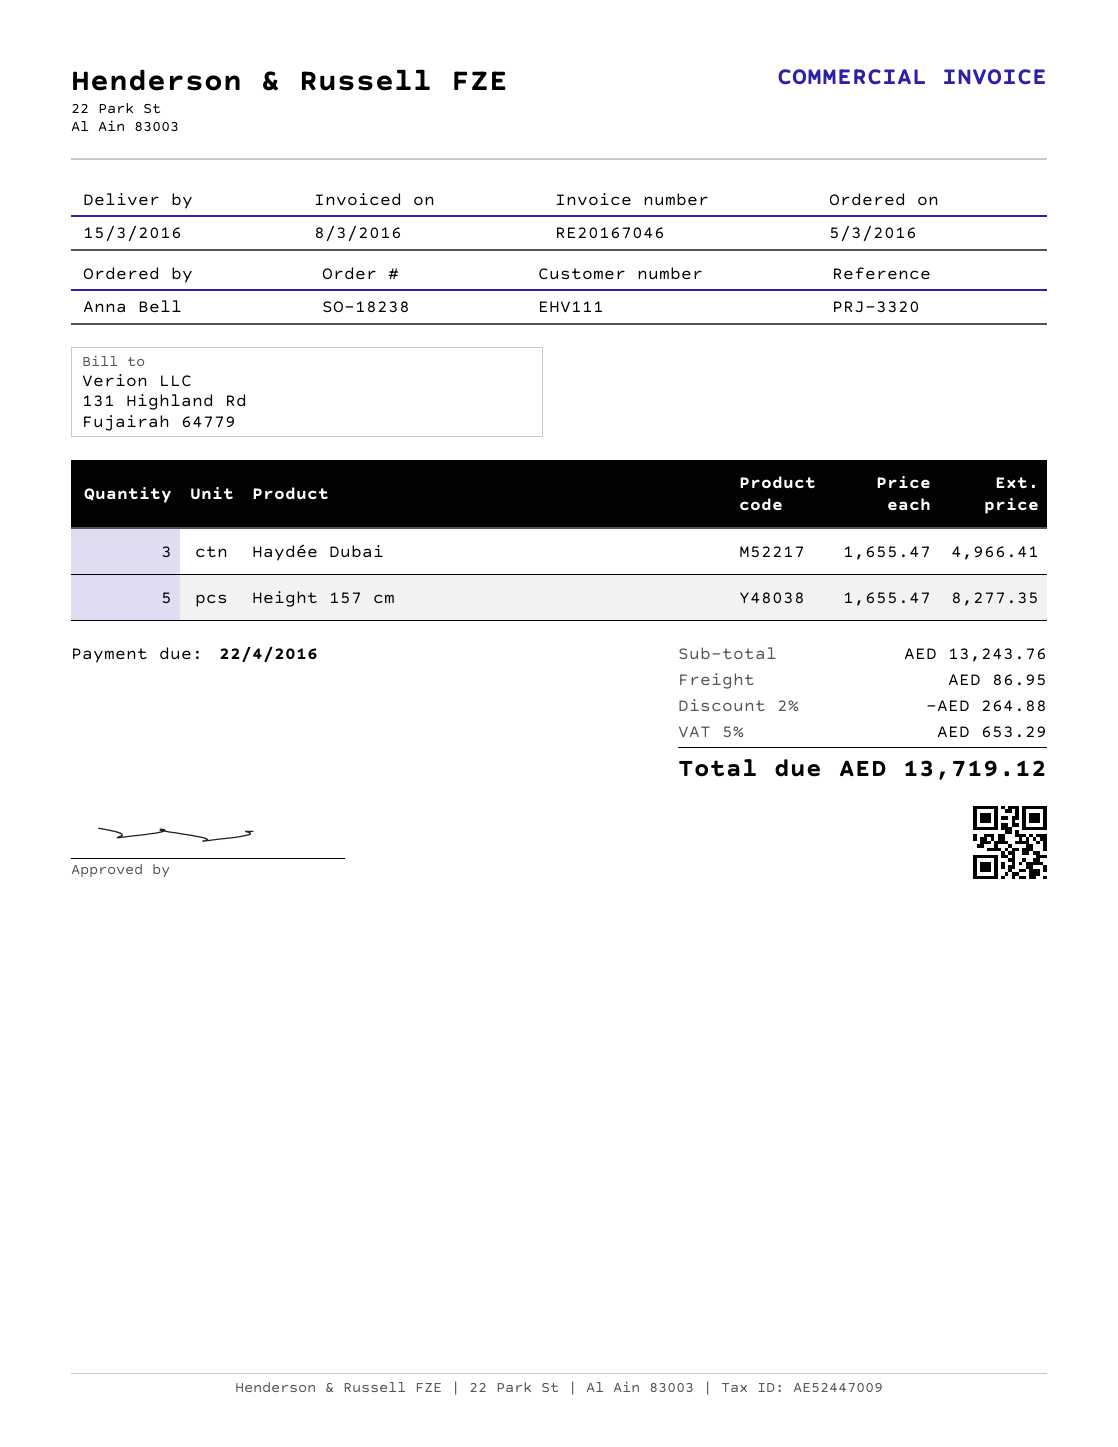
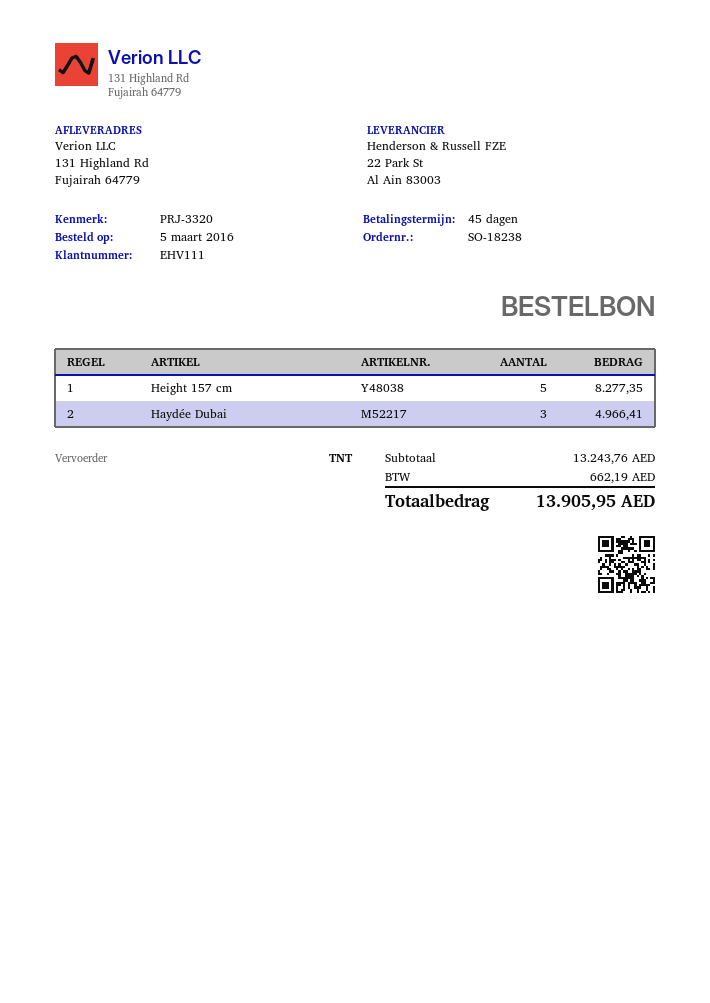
discount: 2% = 264.88 -> none
shipping: 86.95 -> none
tax: 653.29 -> 662.19
total: 13719.12 -> 13905.95

